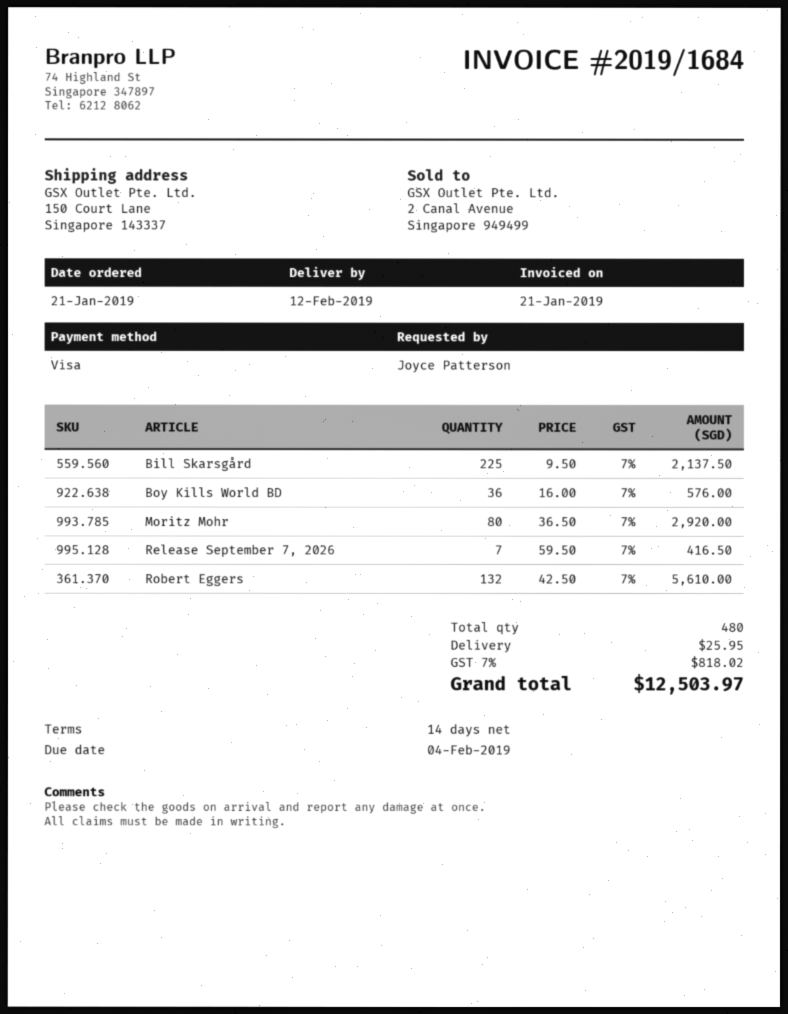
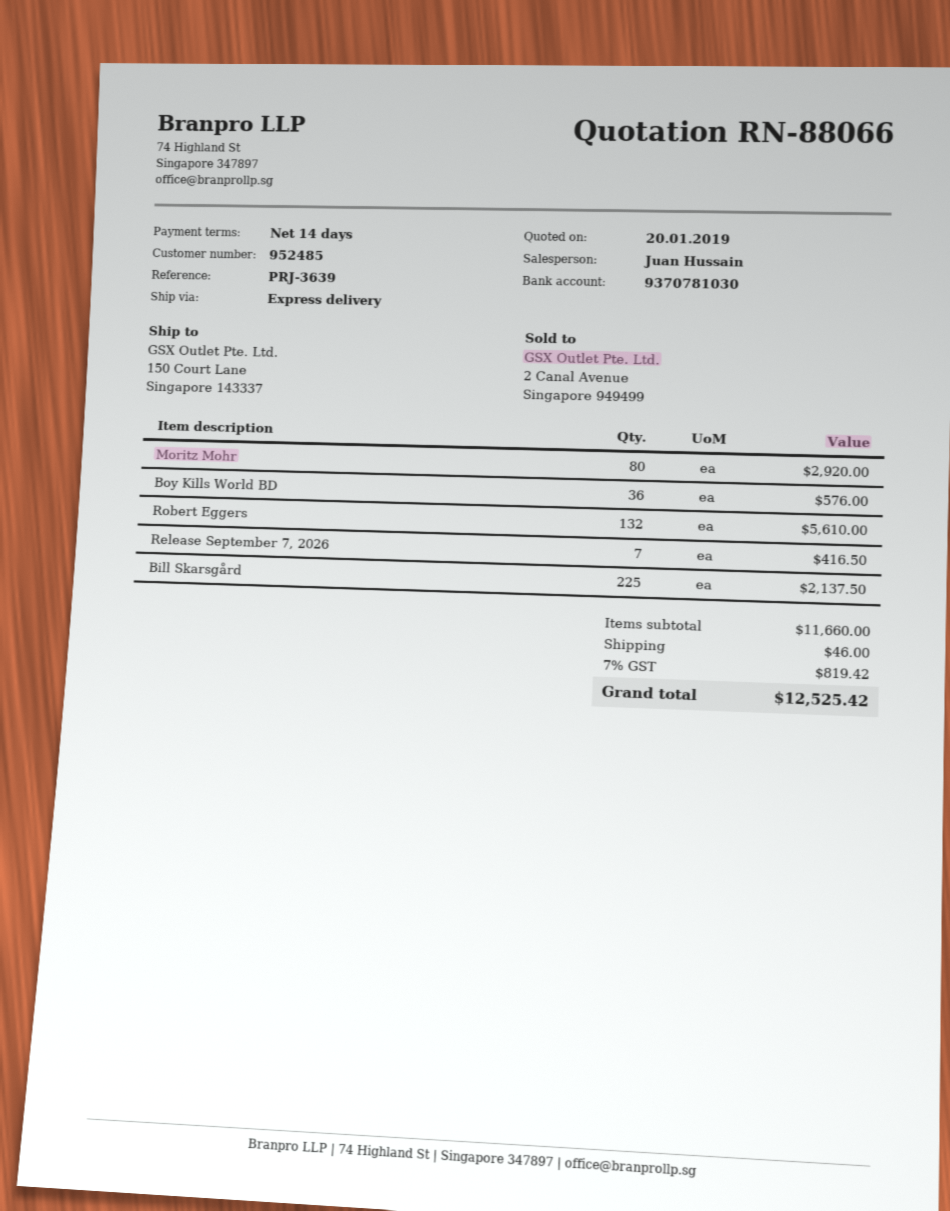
shipping: 25.95 -> 46.00
tax: 7% = 818.02 -> 7% = 819.42
total: 12503.97 -> 12525.42

